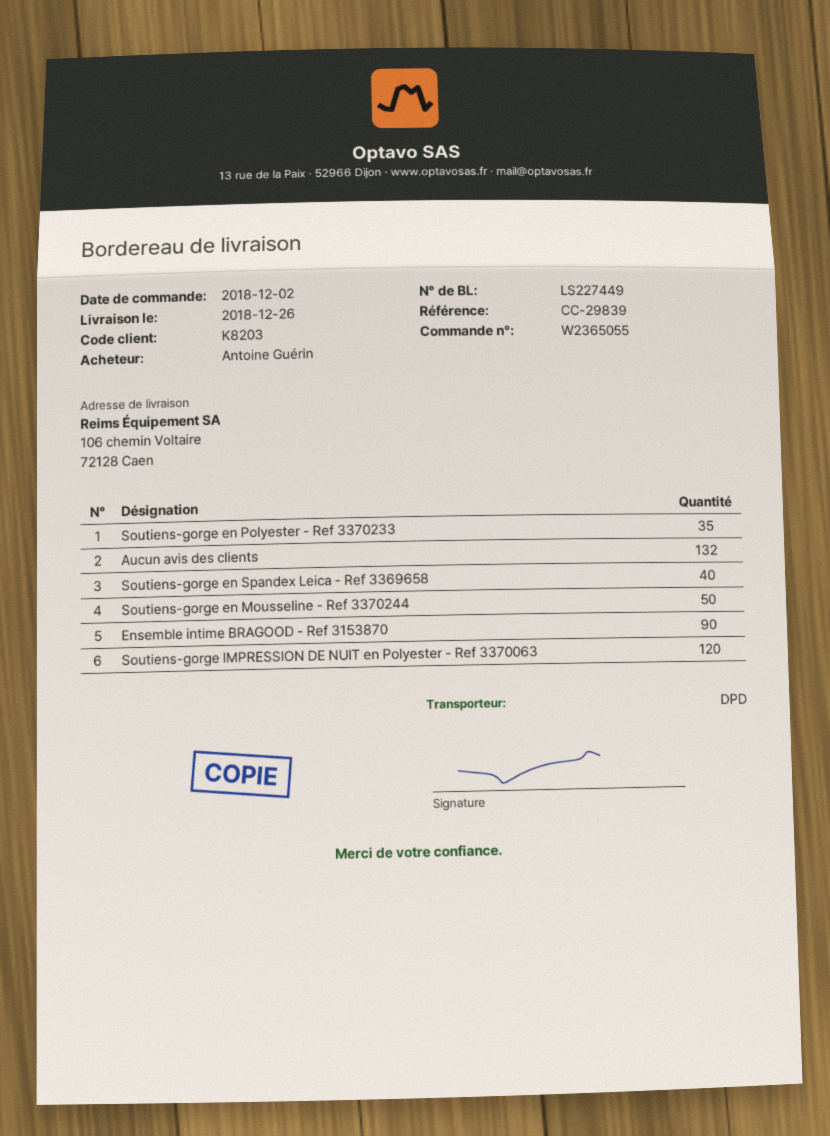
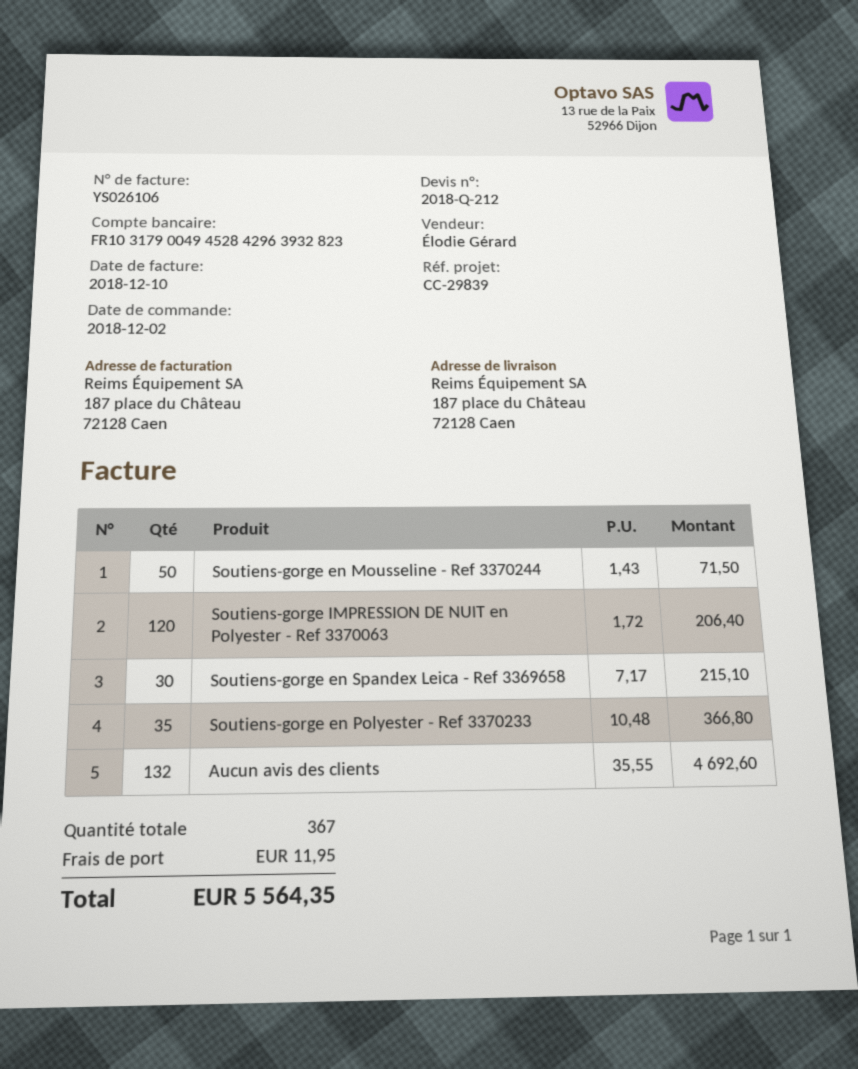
ship to: 106 chemin Voltaire, 72128 Caen -> 187 place du Château, 72128 Caen
Soutiens-gorge en Spandex Leica - Ref 3369658: 40 -> 30
Ensemble intime BRAGOOD - Ref 3153870: 90 -> none

